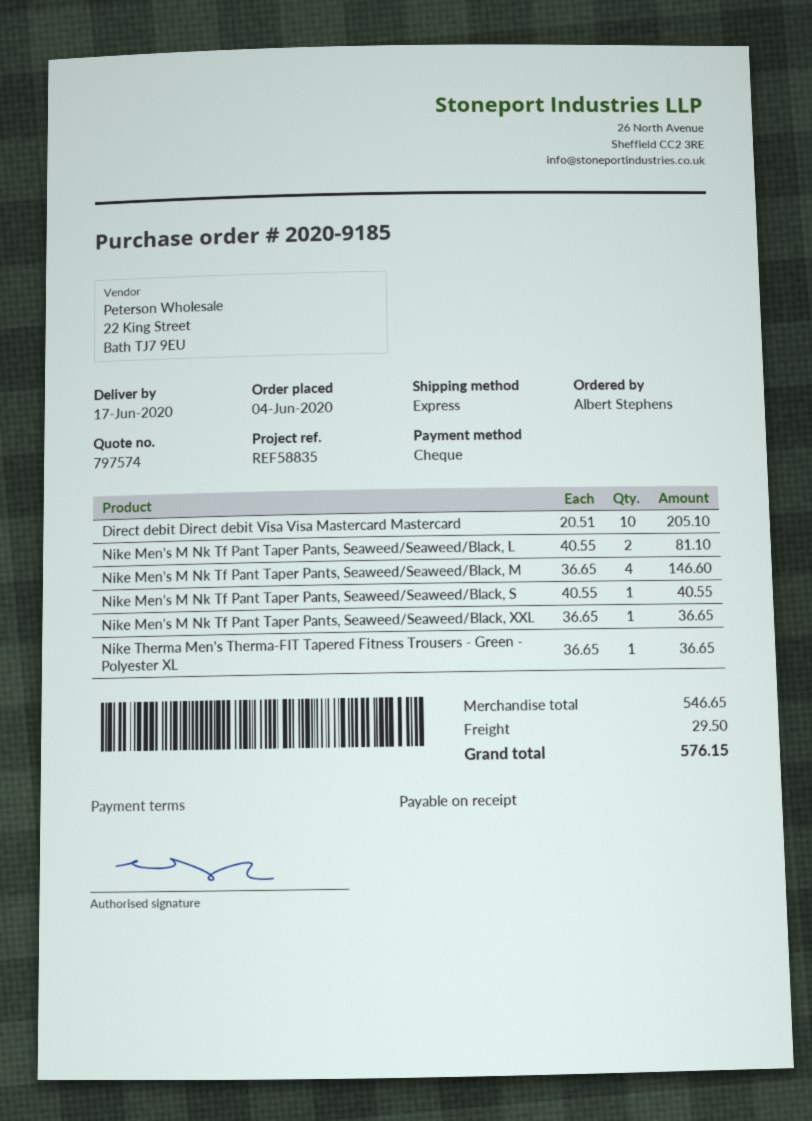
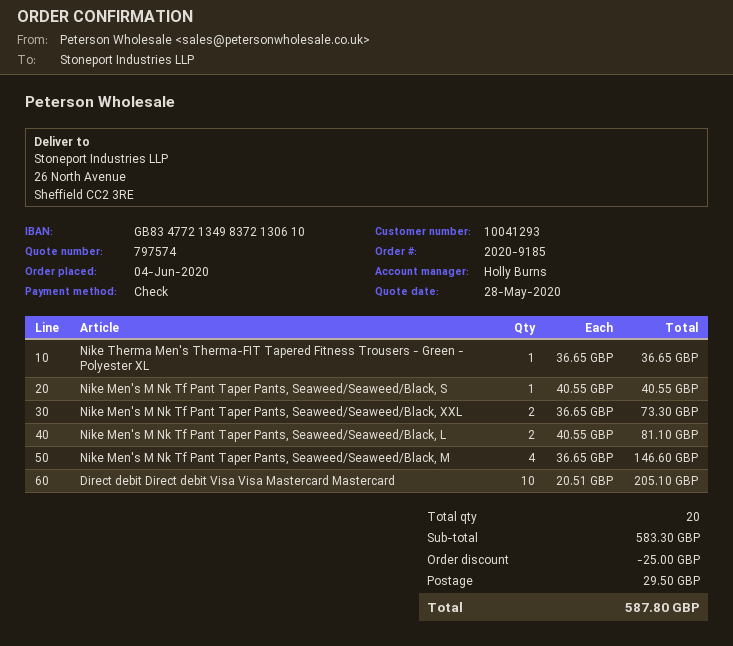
Nike Men's M Nk Tf Pant Taper Pants, Seaweed/Seaweed/Black, XXL: 1 x 36.65 = 36.65 -> 2 x 36.65 = 73.30
subtotal: 546.65 -> 583.30
discount: none -> 25.00
total: 576.15 -> 587.80

